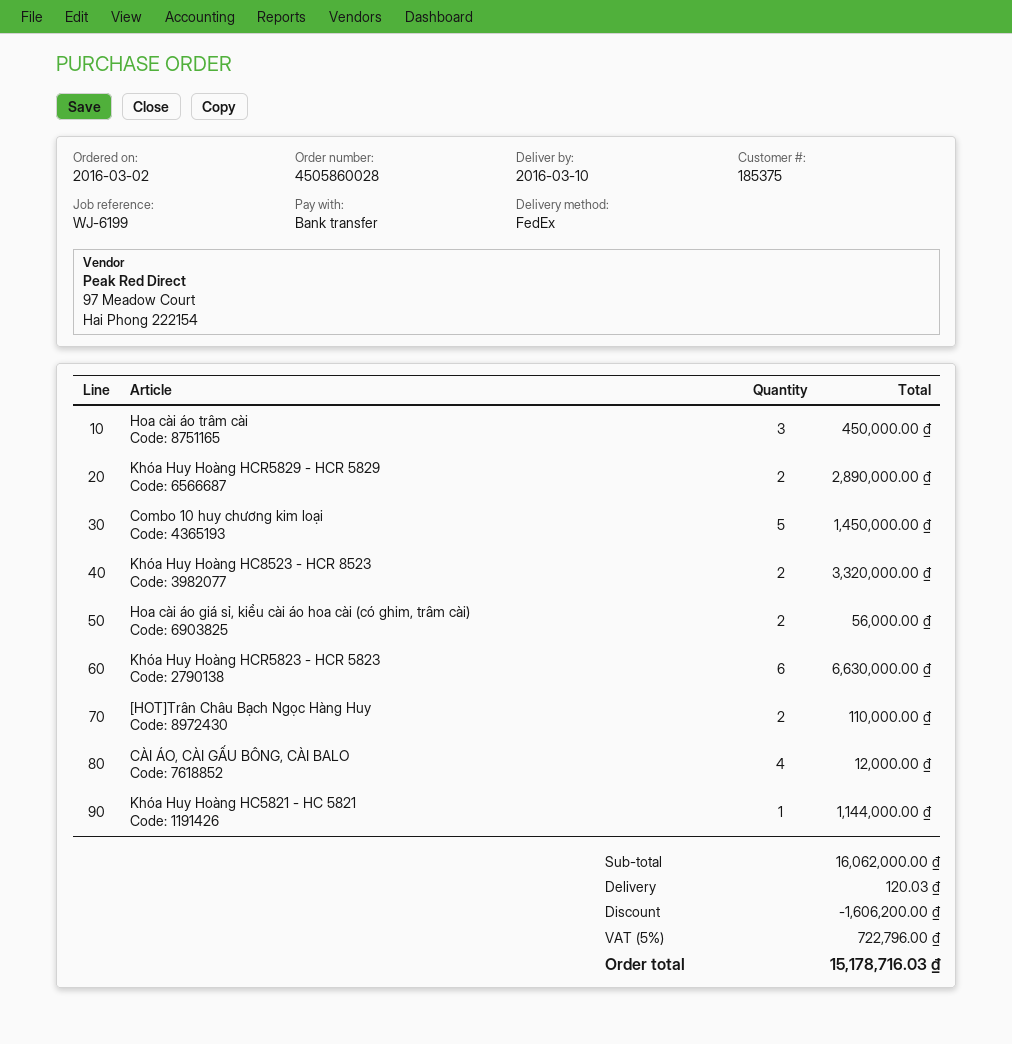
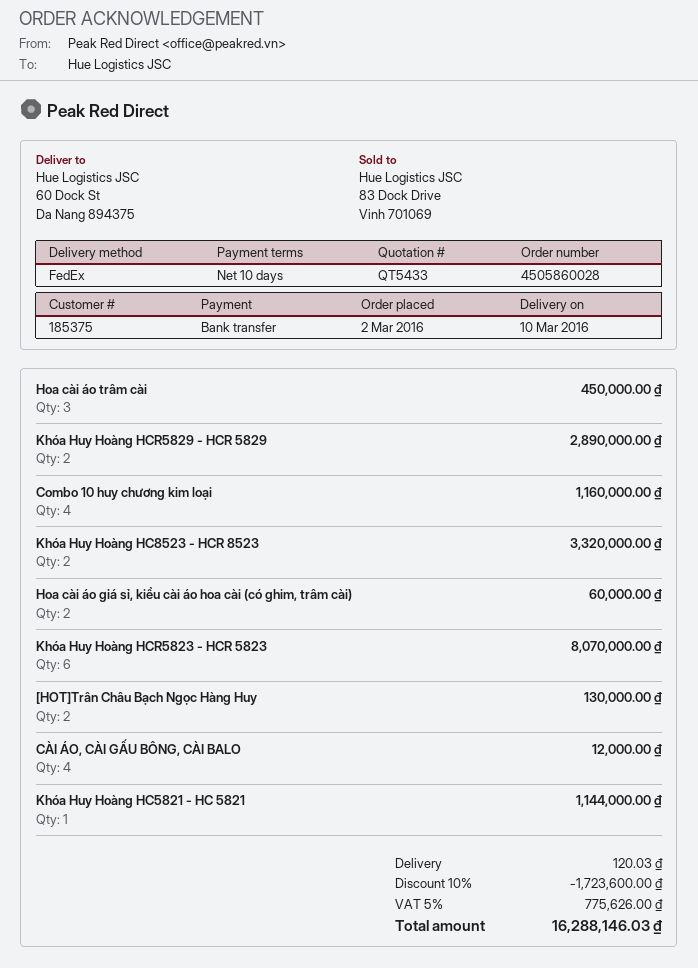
Combo 10 huy chương kim loại: 5 for 1450000.00 -> 4 for 1160000.00
Hoa cài áo giá sỉ, kiểu cài áo hoa cài (có ghim, trâm cài): 2 for 56000.00 -> 2 for 60000.00
Khóa Huy Hoàng HCR5823 - HCR 5823: 6 for 6630000.00 -> 6 for 8070000.00
[HOT]Trân Châu Bạch Ngọc Hàng Huy: 2 for 110000.00 -> 2 for 130000.00
discount: 1606200.00 -> 1723600.00
tax: 5% = 722796.00 -> 5% = 775626.00
total: 15178716.03 -> 16288146.03

